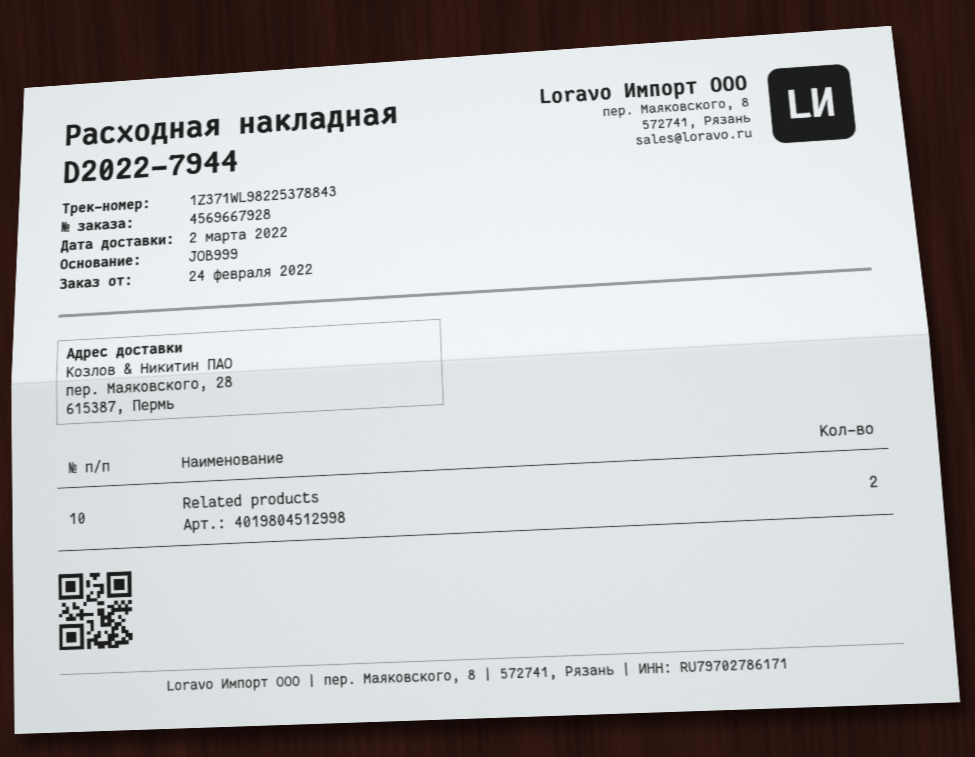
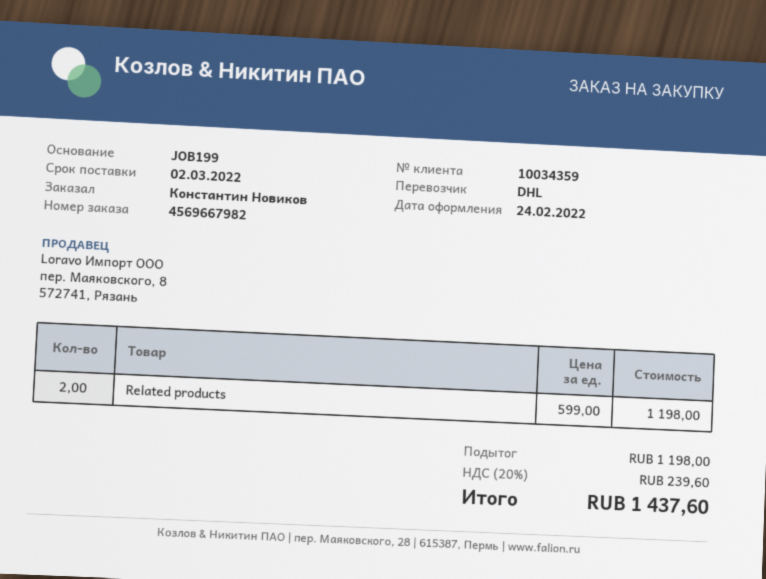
order number: 4569667928 -> 4569667982
reference: JOB999 -> JOB199

